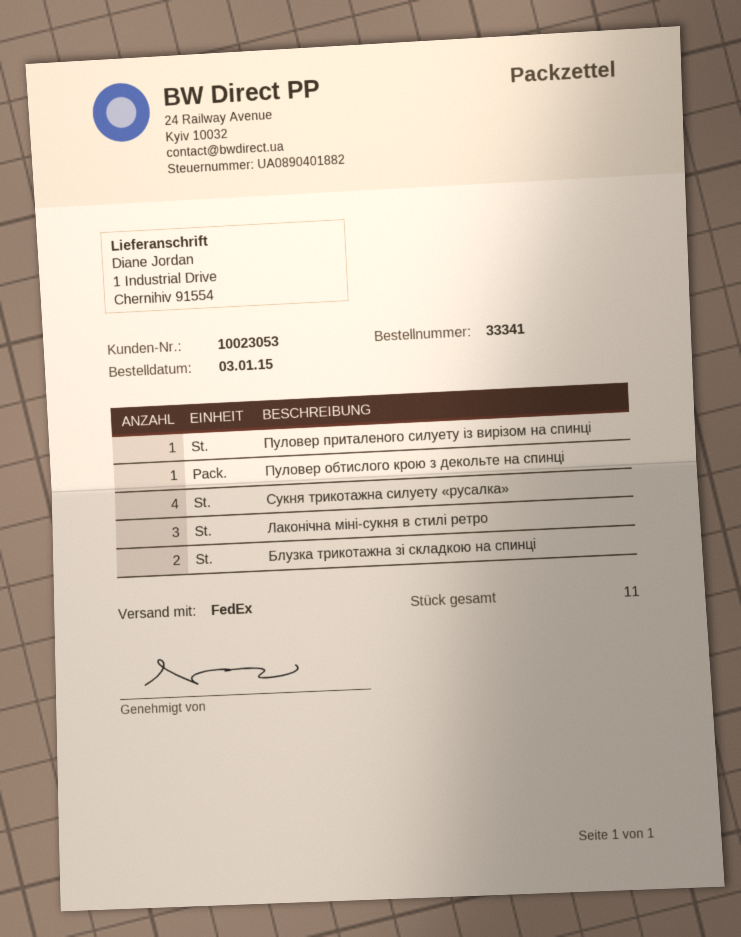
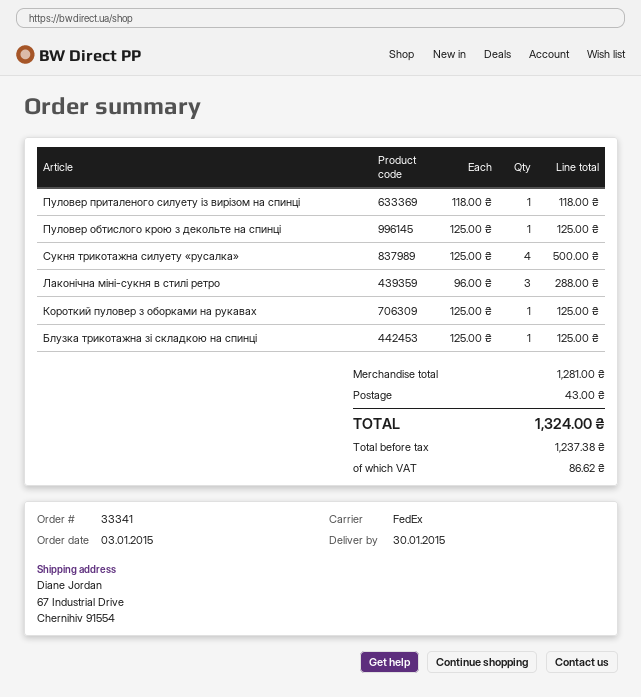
ship to: 1 Industrial Drive, Chernihiv 91554 -> 67 Industrial Drive, Chernihiv 91554
Блузка трикотажна зі складкою на спинці: 2 -> 1
Короткий пуловер з оборками на рукавах: none -> 1

